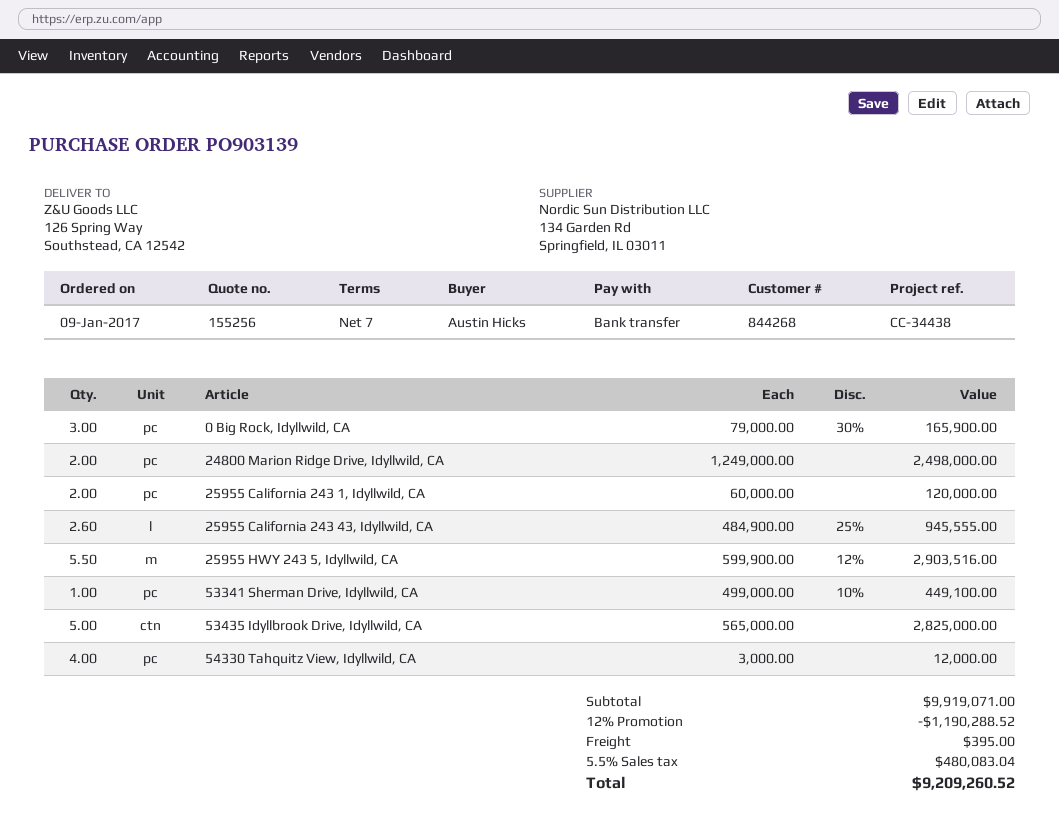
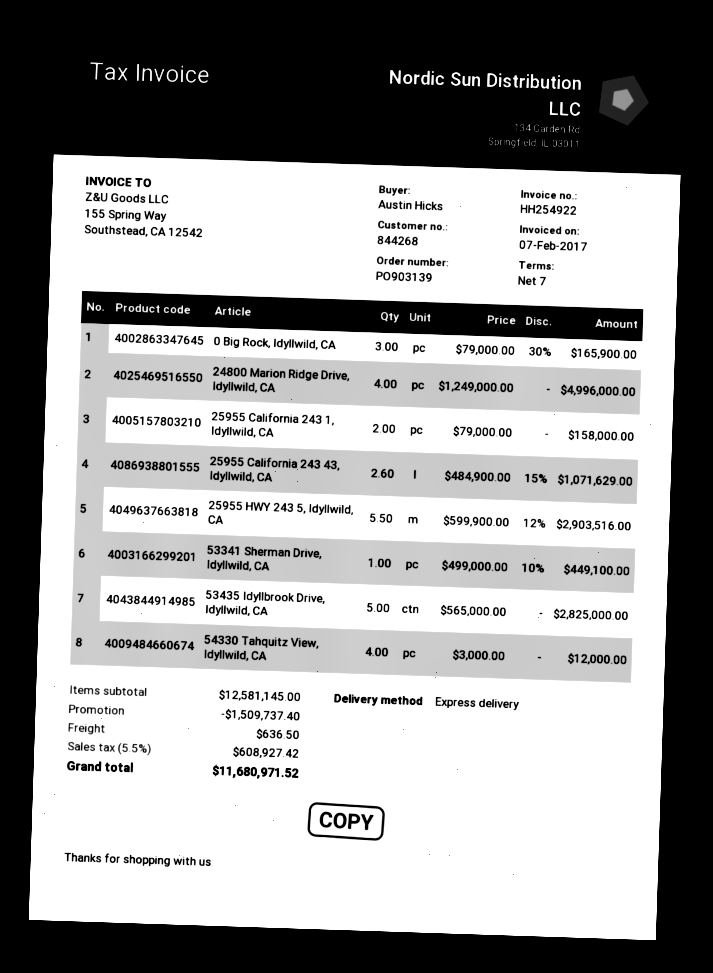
24800 Marion Ridge Drive, Idyllwild, CA: 2 x 1249000.00 = 2498000.00 -> 4 x 1249000.00 = 4996000.00
25955 California 243 1, Idyllwild, CA: 2 x 60000.00 = 120000.00 -> 2 x 79000.00 = 158000.00
25955 California 243 43, Idyllwild, CA: 2.6 x 484900.00 - 25% = 945555.00 -> 2.6 x 484900.00 - 15% = 1071629.00
subtotal: 9919071.00 -> 12581145.00
discount: 1190288.52 -> 1509737.40
shipping: 395.00 -> 636.50
tax: 5.5% = 480083.04 -> 5.5% = 608927.42
total: 9209260.52 -> 11680971.52

